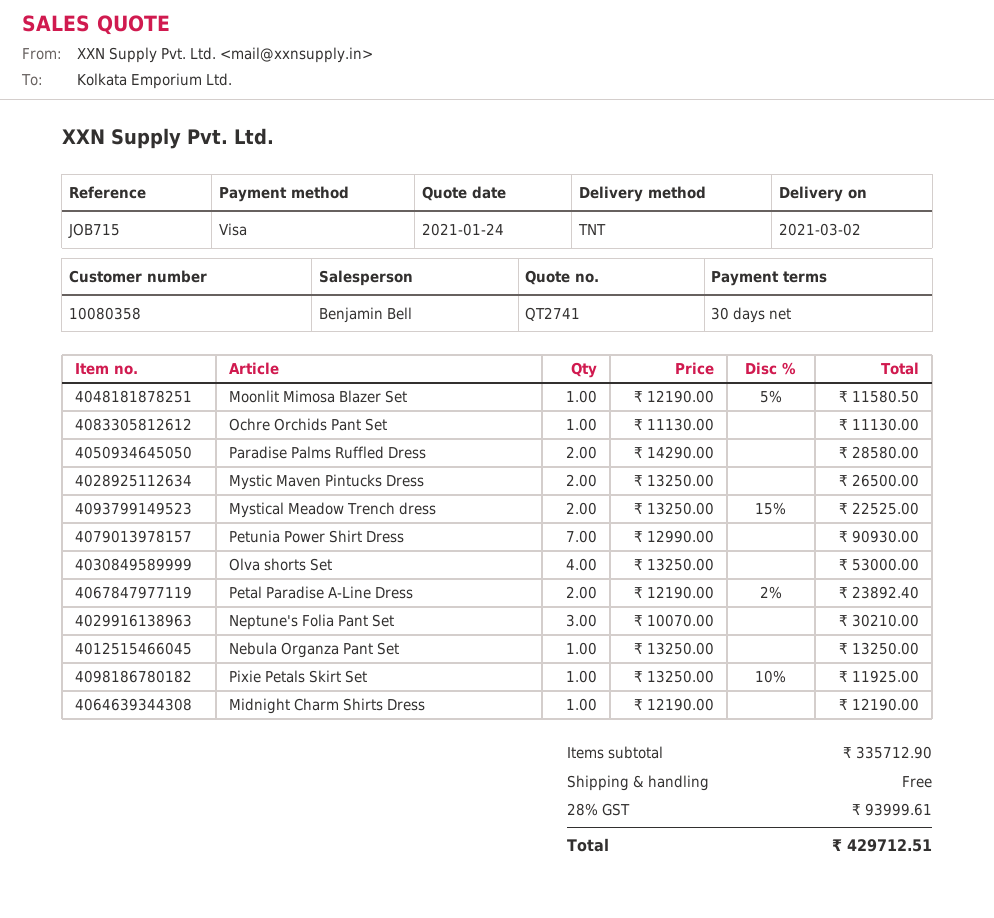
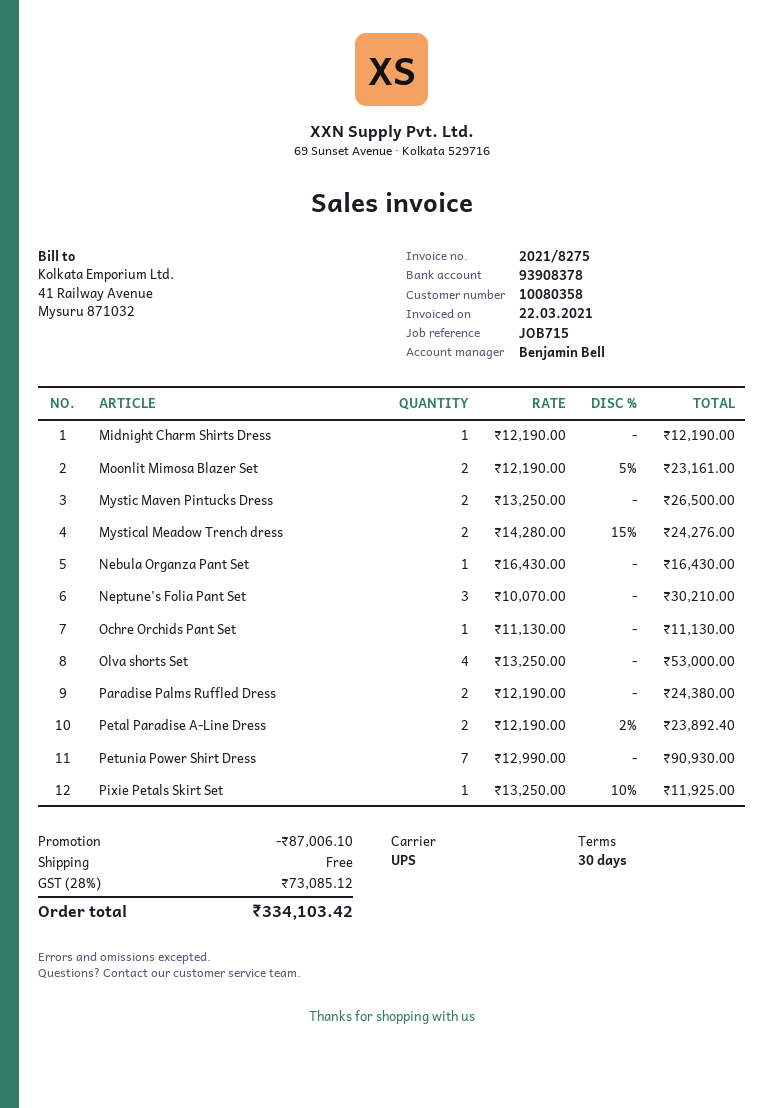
shipping method: TNT -> UPS
Moonlit Mimosa Blazer Set: 1 x 12190.00 - 5% = 11580.50 -> 2 x 12190.00 - 5% = 23161.00
Paradise Palms Ruffled Dress: 2 x 14290.00 = 28580.00 -> 2 x 12190.00 = 24380.00
Mystical Meadow Trench dress: 2 x 13250.00 - 15% = 22525.00 -> 2 x 14280.00 - 15% = 24276.00
Nebula Organza Pant Set: 1 x 13250.00 = 13250.00 -> 1 x 16430.00 = 16430.00
discount: none -> 87006.10
tax: 28% = 93999.61 -> 28% = 73085.12
total: 429712.51 -> 334103.42

